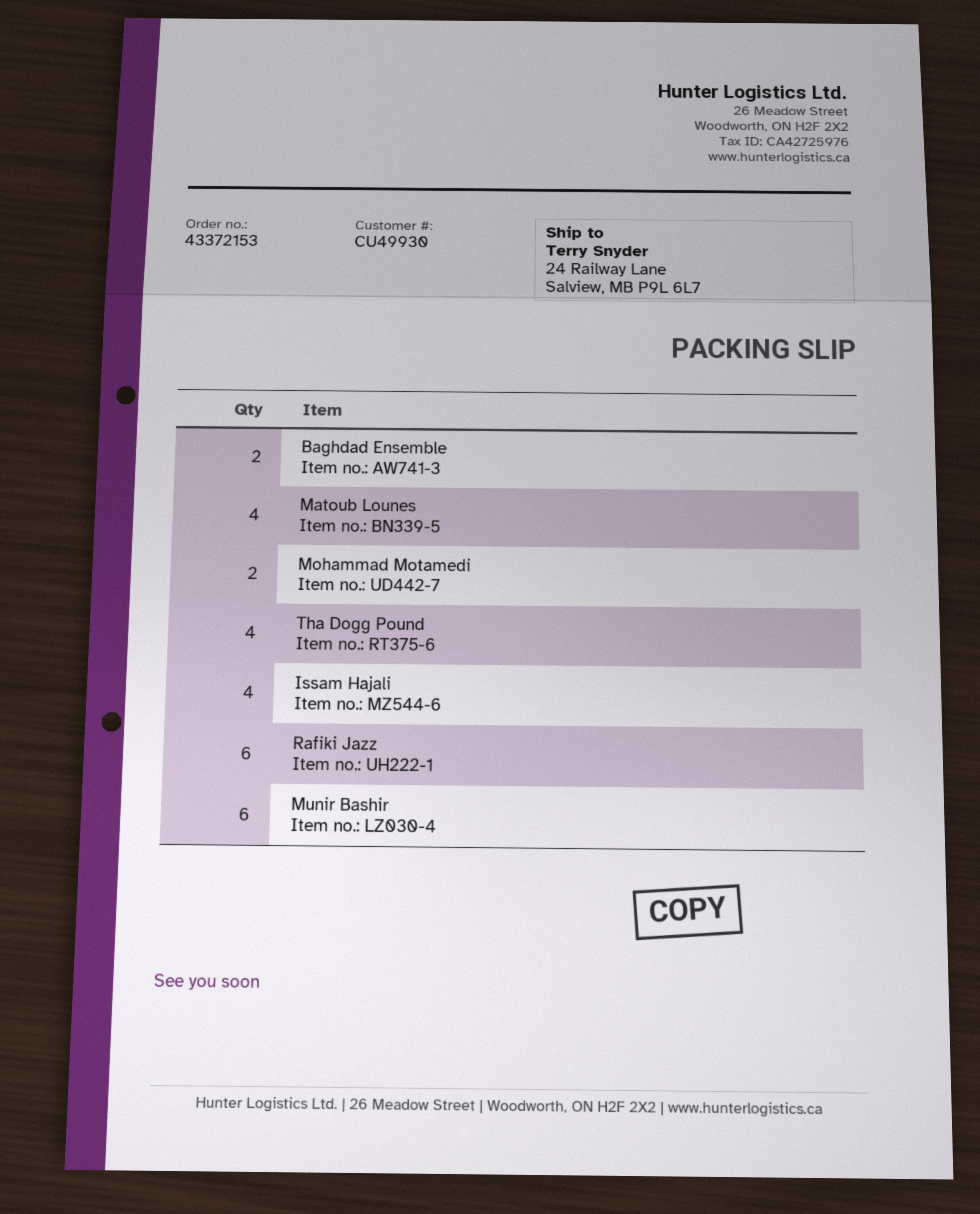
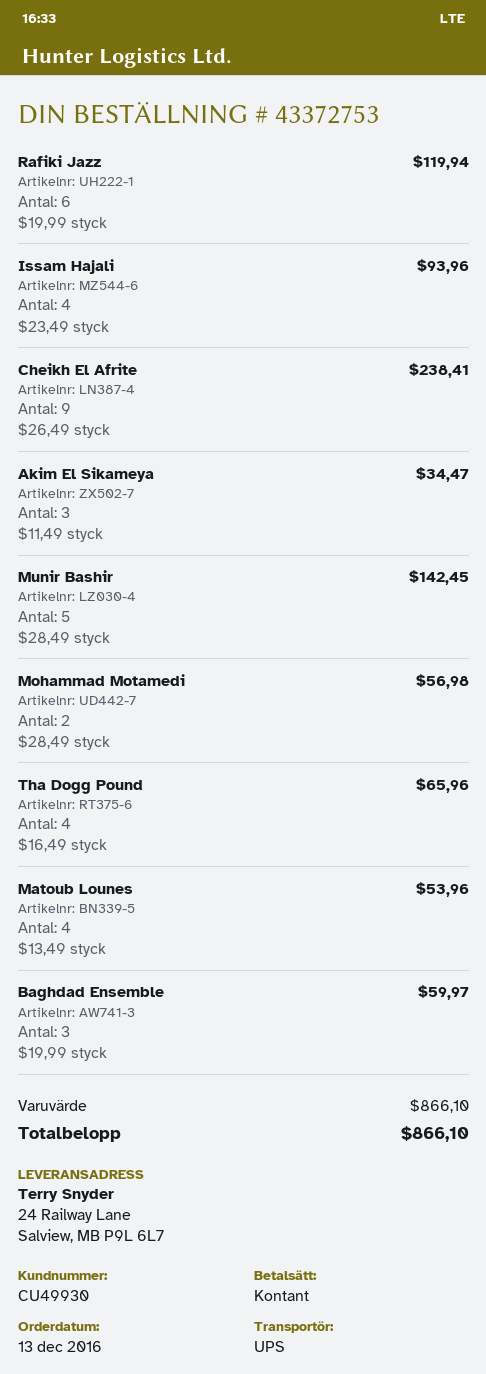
order number: 43372153 -> 43372753
Baghdad Ensemble: 2 -> 3
Munir Bashir: 6 -> 5
Cheikh El Afrite: none -> 9
Akim El Sikameya: none -> 3

